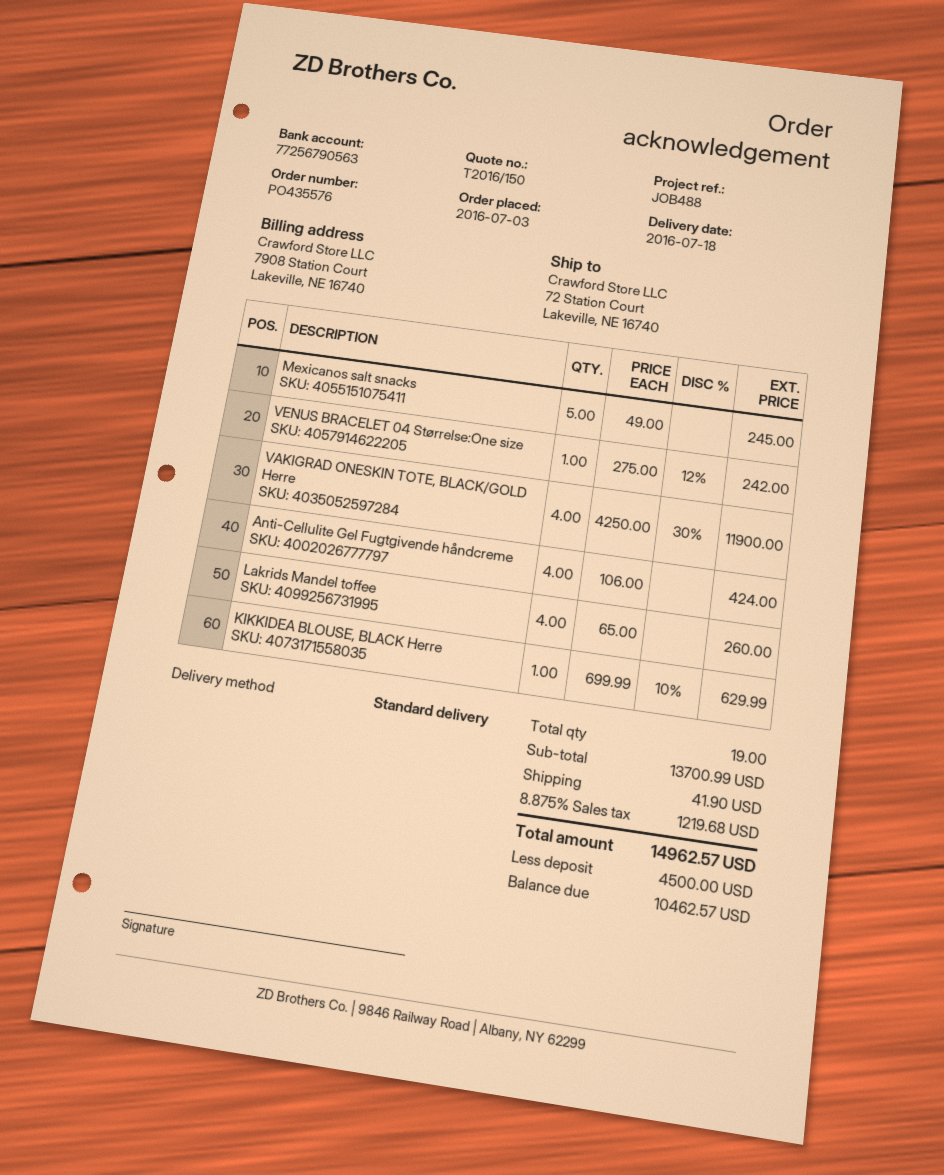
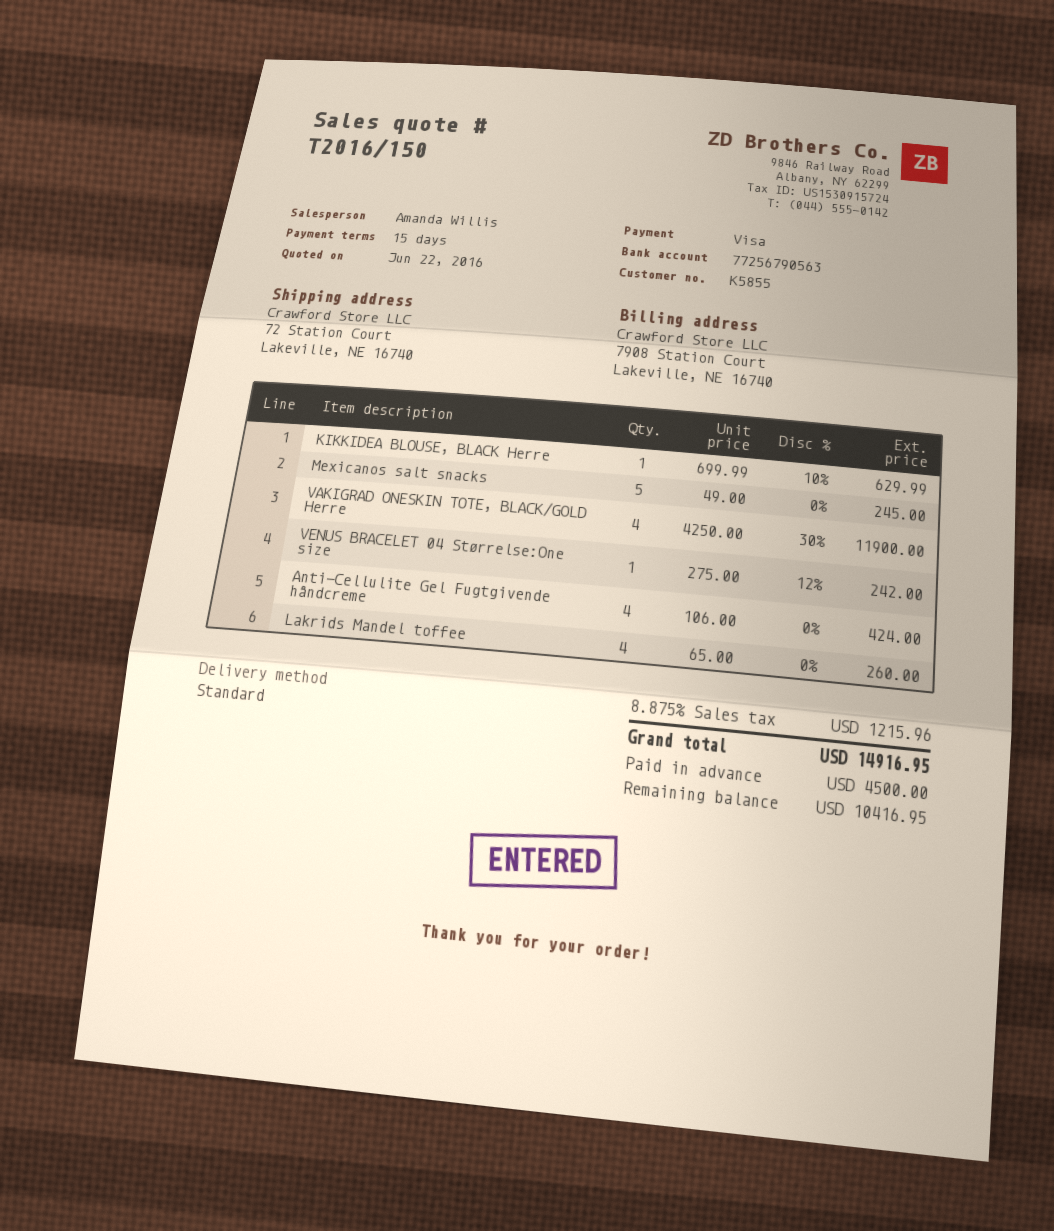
shipping: 41.90 -> none
tax: 8.875% = 1219.68 -> 8.875% = 1215.96
total: 14962.57 -> 14916.95
balance: 10462.57 -> 10416.95

